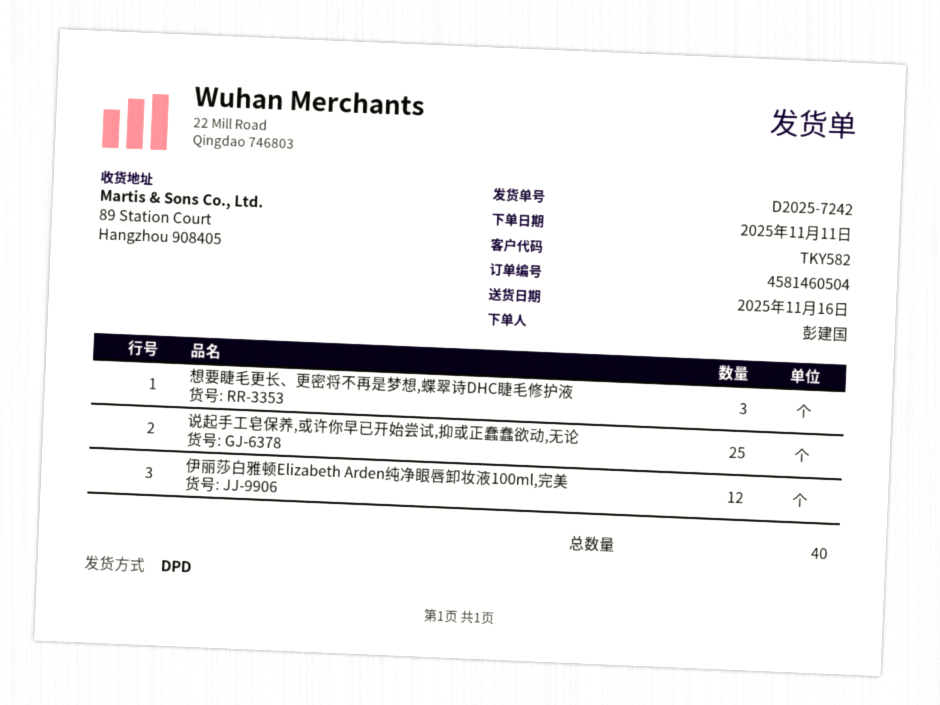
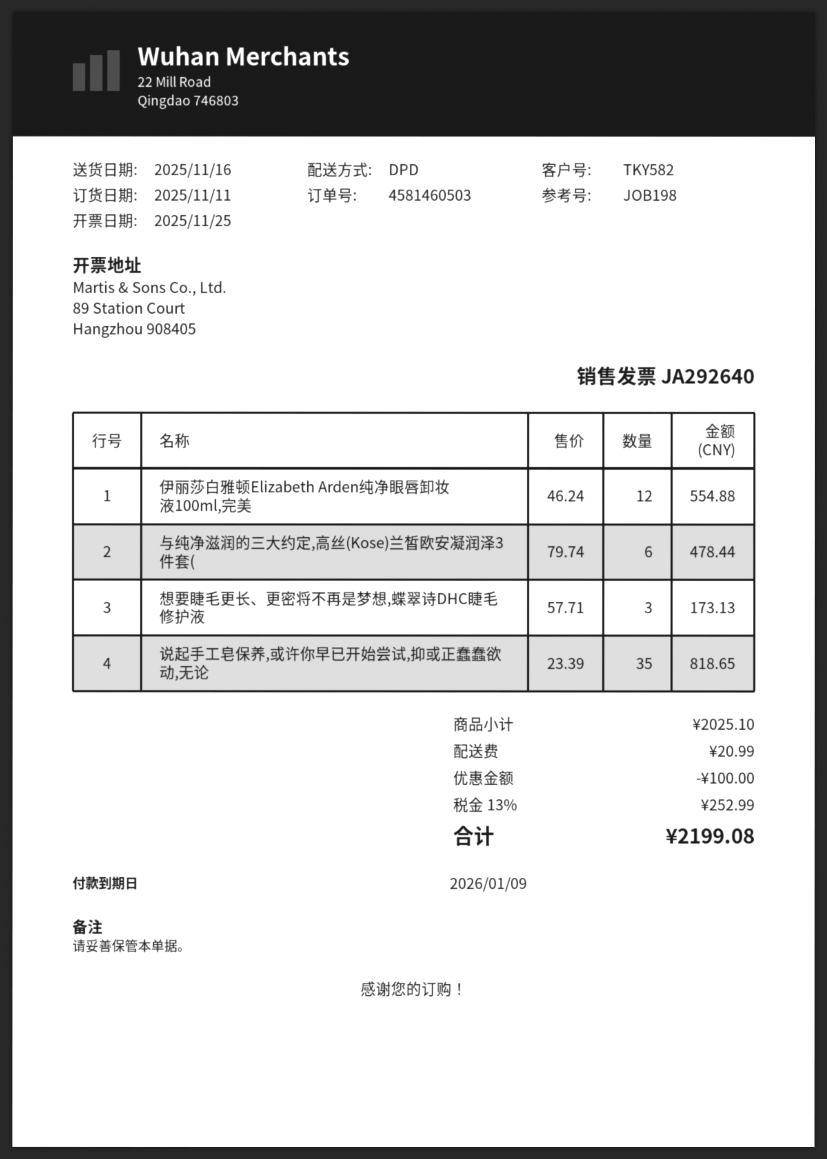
order number: 4581460504 -> 4581460503
说起手工皂保养,或许你早已开始尝试,抑或正蠢蠢欲动,无论: 25 -> 35
与纯净滋润的三大约定,高丝(Kose)兰皙欧安凝润泽3件套(: none -> 6

